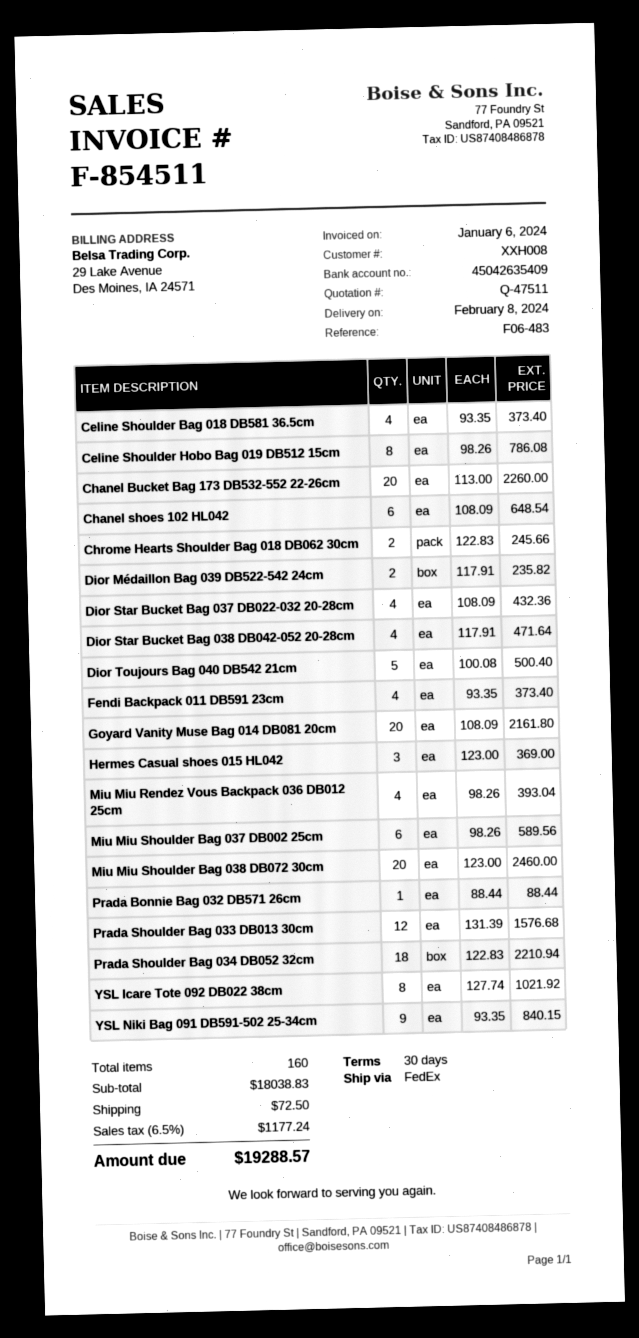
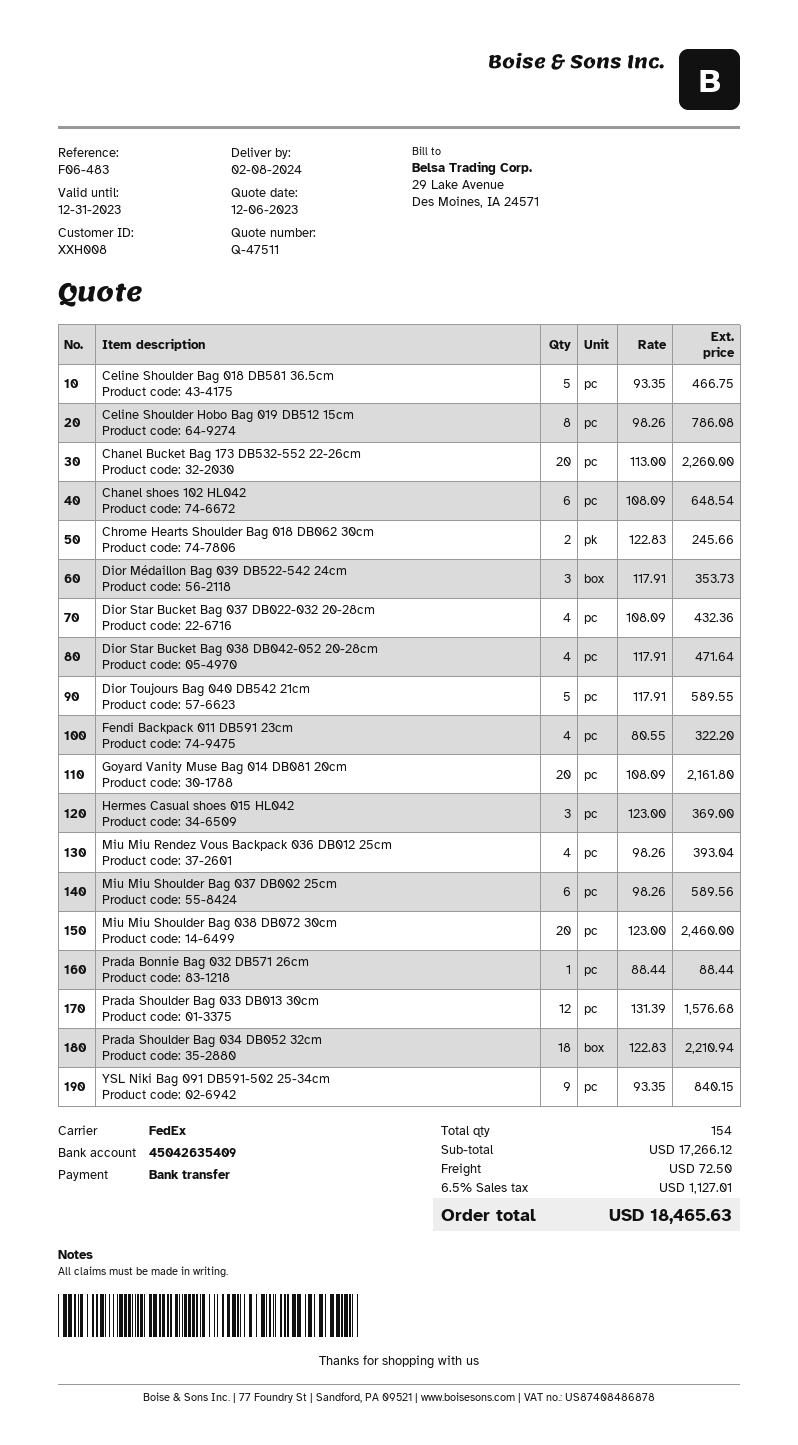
Celine Shoulder Bag 018 DB581 36.5cm: 4 x 93.35 = 373.40 -> 5 x 93.35 = 466.75
Dior Médaillon Bag 039 DB522-542 24cm: 2 x 117.91 = 235.82 -> 3 x 117.91 = 353.73
Dior Toujours Bag 040 DB542 21cm: 5 x 100.08 = 500.40 -> 5 x 117.91 = 589.55
Fendi Backpack 011 DB591 23cm: 4 x 93.35 = 373.40 -> 4 x 80.55 = 322.20
YSL Icare Tote 092 DB022 38cm: 8 x 127.74 = 1021.92 -> none
total quantity: 160 -> 154
subtotal: 18038.83 -> 17266.12
tax: 6.5% = 1177.24 -> 6.5% = 1127.01
total: 19288.57 -> 18465.63

